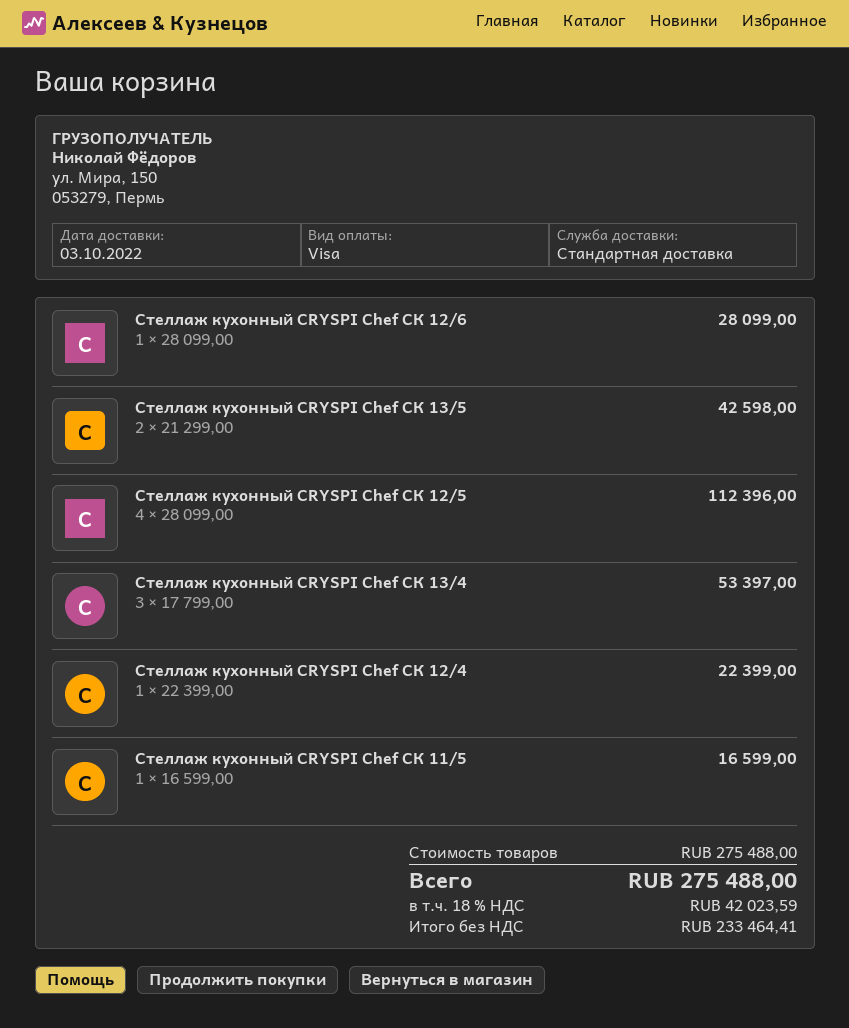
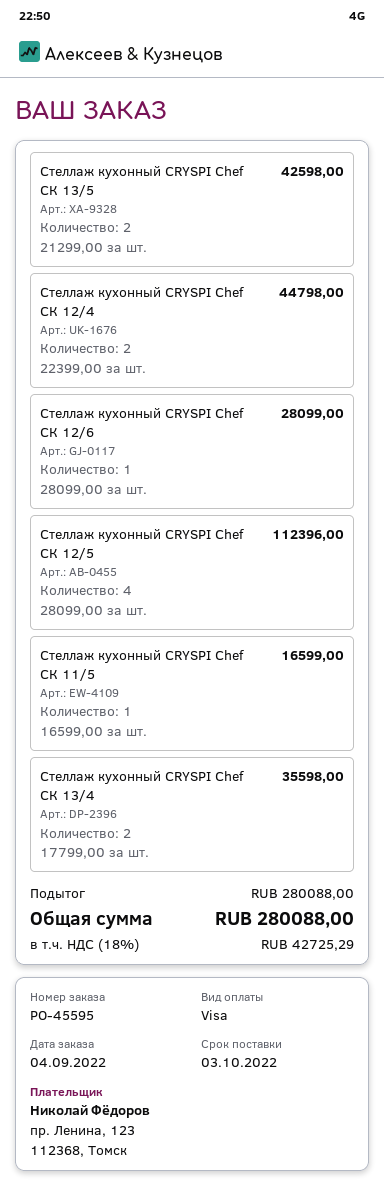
Стеллаж кухонный CRYSPI Сhef СК 13/4: 3 x 17799.00 = 53397.00 -> 2 x 17799.00 = 35598.00
Стеллаж кухонный CRYSPI Сhef СК 12/4: 1 x 22399.00 = 22399.00 -> 2 x 22399.00 = 44798.00
subtotal: 275488.00 -> 280088.00
tax: 18% = 42023.59 -> 18% = 42725.29
total: 275488.00 -> 280088.00

